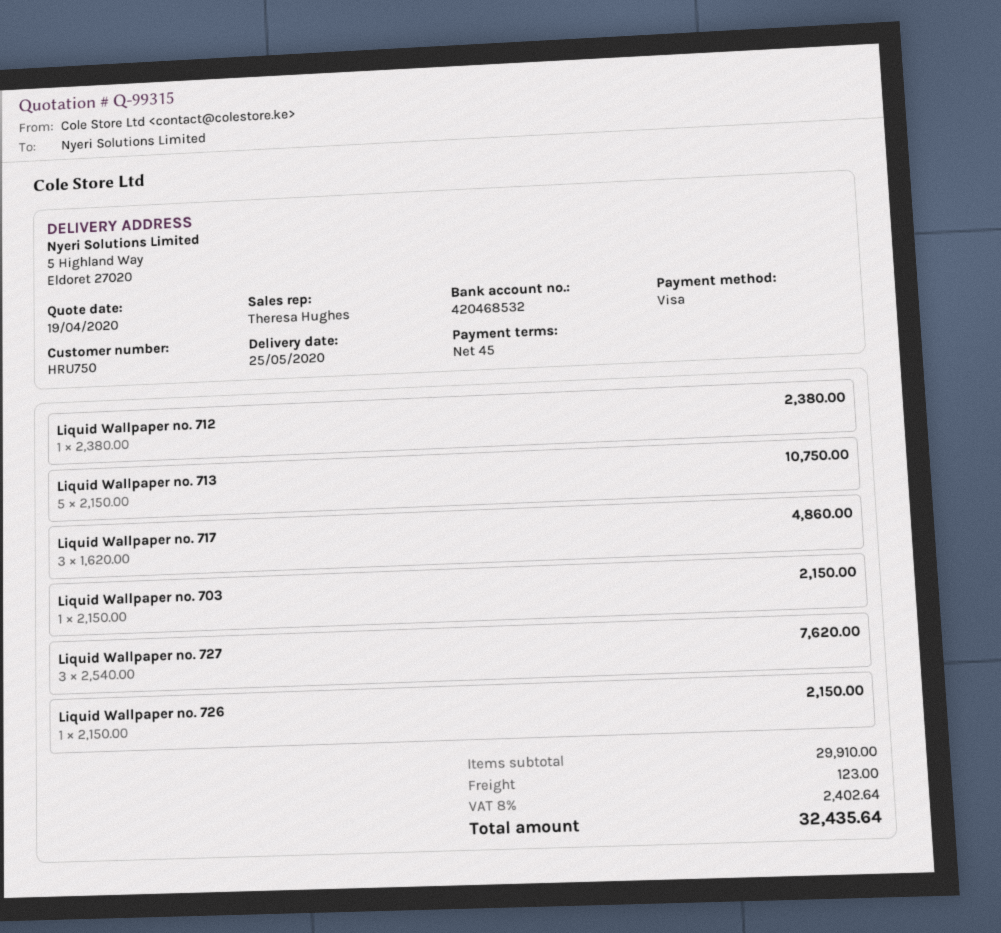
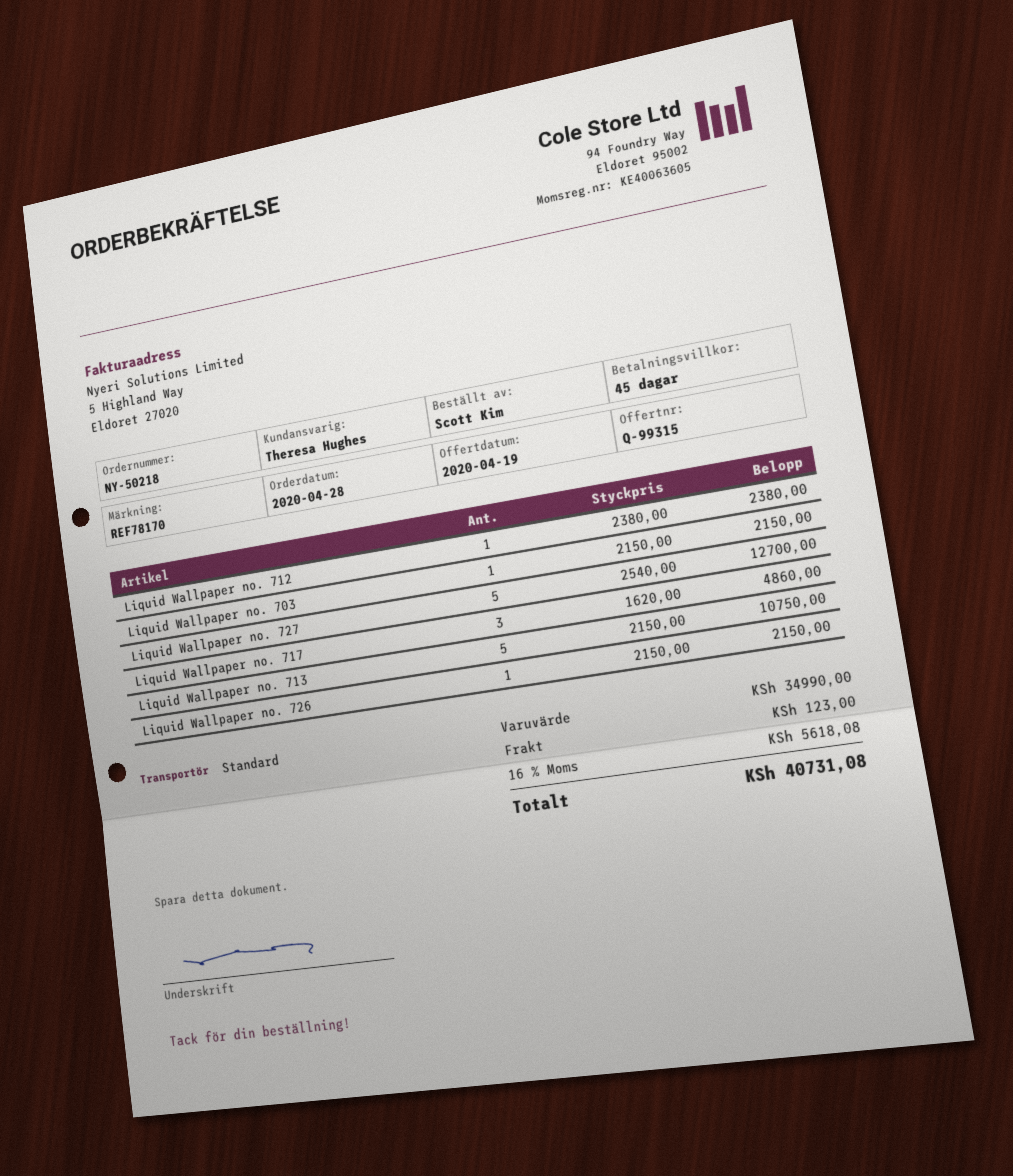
Liquid Wallpaper no. 727: 3 x 2540.00 = 7620.00 -> 5 x 2540.00 = 12700.00
subtotal: 29910.00 -> 34990.00
tax: 8% = 2402.64 -> 16% = 5618.08
total: 32435.64 -> 40731.08

